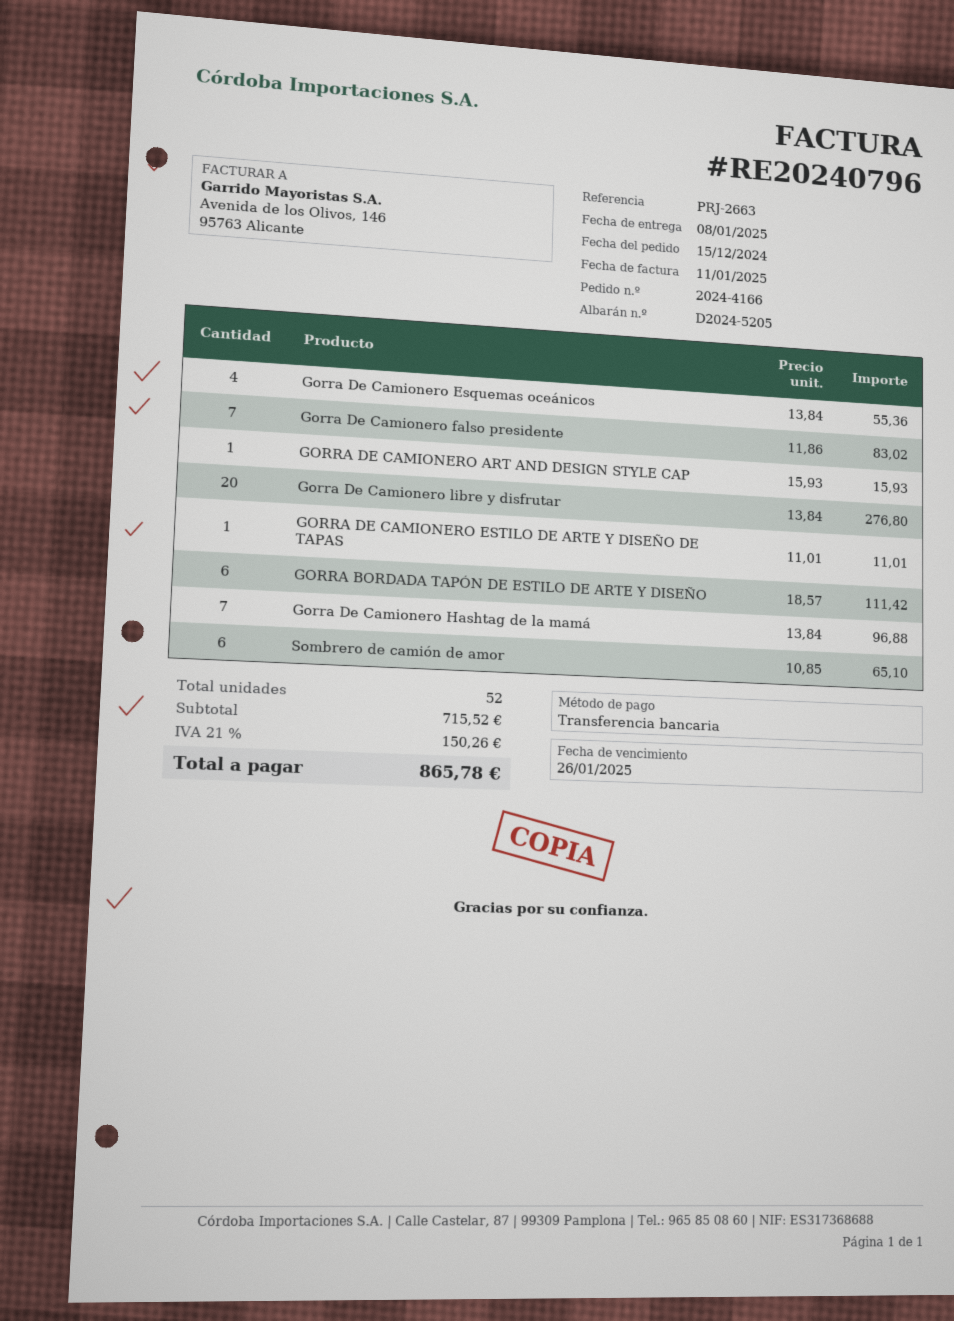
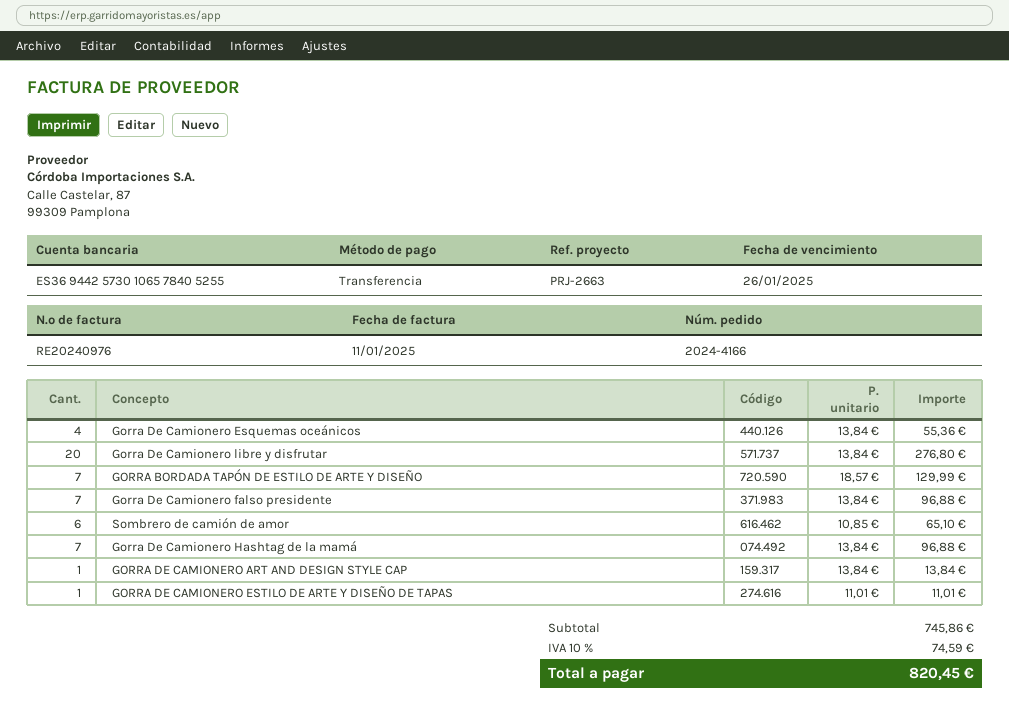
invoice number: RE20240796 -> RE20240976
Gorra De Camionero falso presidente: 7 x 11.86 = 83.02 -> 7 x 13.84 = 96.88
GORRA DE CAMIONERO ART AND DESIGN STYLE CAP: 1 x 15.93 = 15.93 -> 1 x 13.84 = 13.84
GORRA BORDADA TAPÓN DE ESTILO DE ARTE Y DISEÑO: 6 x 18.57 = 111.42 -> 7 x 18.57 = 129.99
subtotal: 715.52 -> 745.86
tax: 21% = 150.26 -> 10% = 74.59
total: 865.78 -> 820.45

